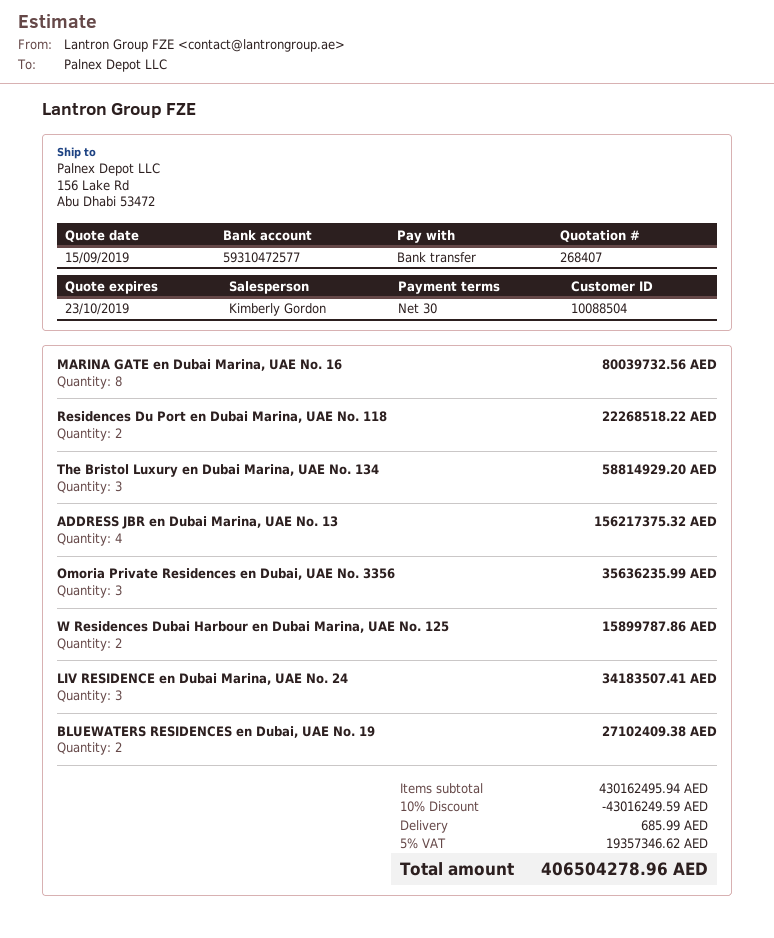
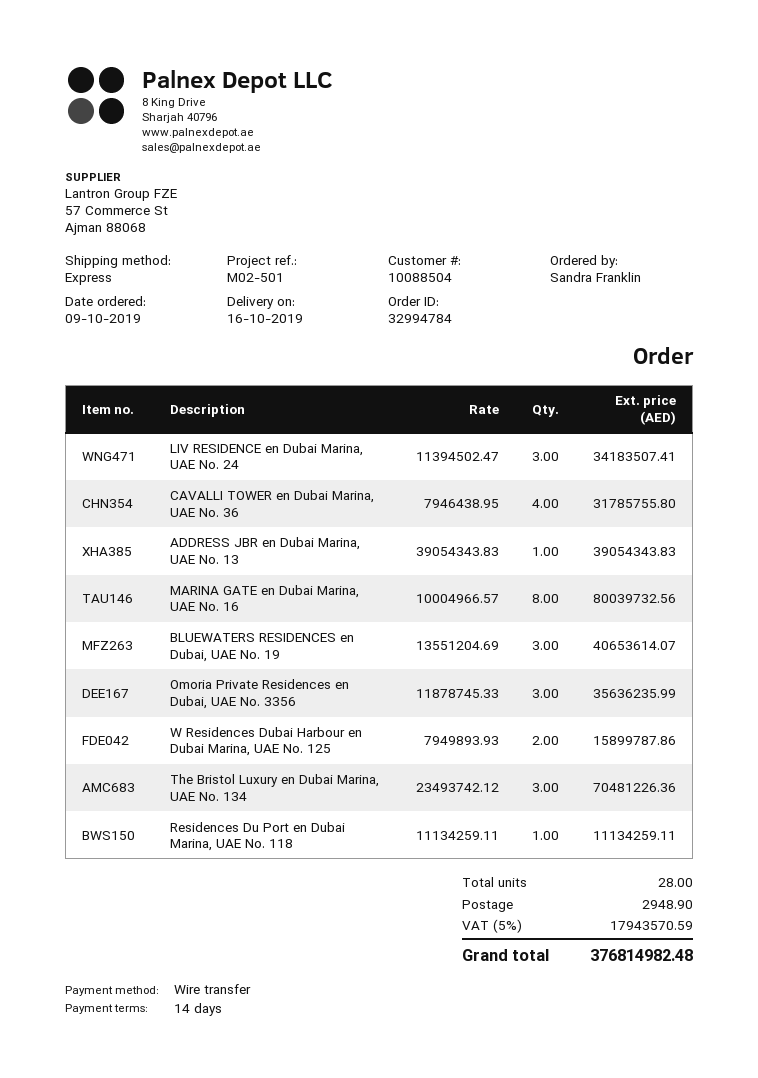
payment terms: 30 days -> 14 days
Residences Du Port en Dubai Marina, UAE No. 118: 2 for 22268518.22 -> 1 for 11134259.11
The Bristol Luxury en Dubai Marina, UAE No. 134: 3 for 58814929.20 -> 3 for 70481226.36
ADDRESS JBR en Dubai Marina, UAE No. 13: 4 for 156217375.32 -> 1 for 39054343.83
BLUEWATERS RESIDENCES en Dubai, UAE No. 19: 2 for 27102409.38 -> 3 for 40653614.07
CAVALLI TOWER en Dubai Marina, UAE No. 36: none -> 4 for 31785755.80
discount: 10% = 43016249.59 -> none
shipping: 685.99 -> 2948.90
tax: 5% = 19357346.62 -> 5% = 17943570.59
total: 406504278.96 -> 376814982.48

